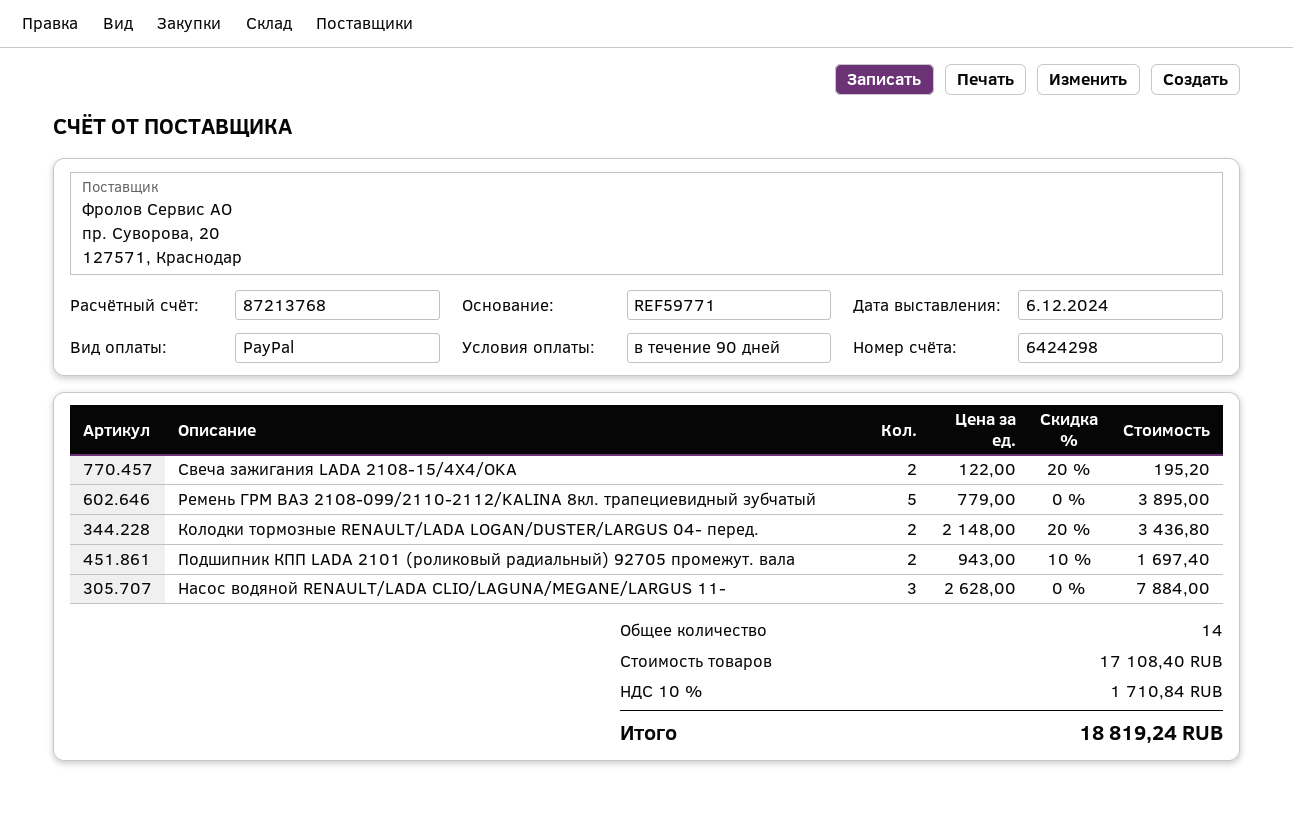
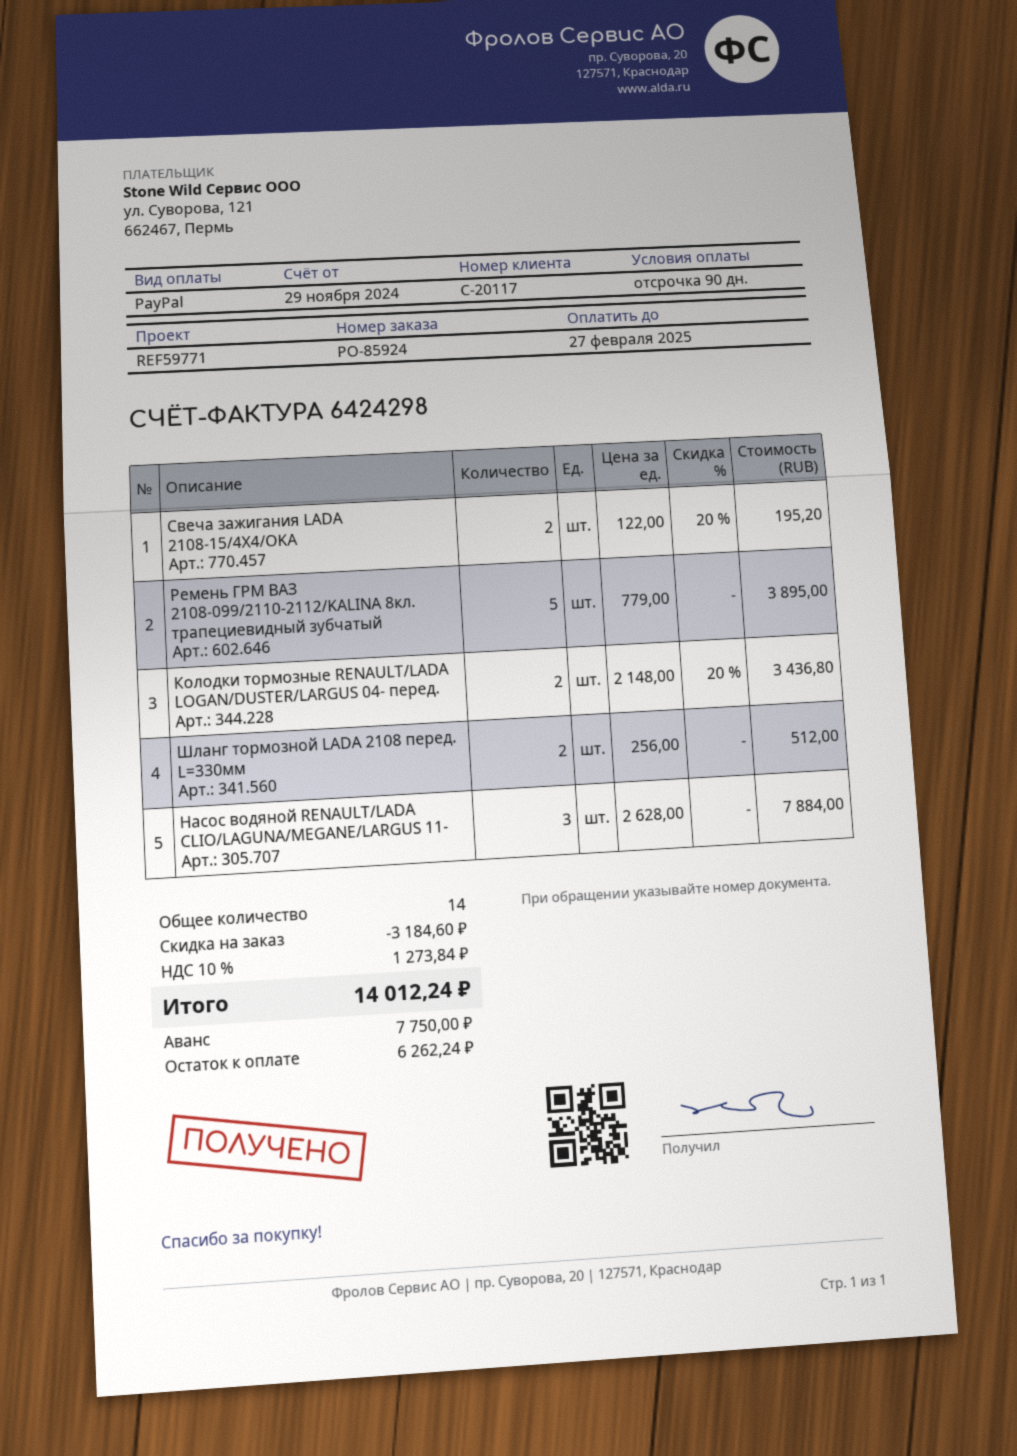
invoice date: 2024-12-06 -> 2024-11-29
Подшипник КПП LADA 2101 (роликовый радиальный) 92705 промежут. вала: 2 x 943.00 - 10% = 1697.40 -> none
Шланг тормозной LADA 2108 перед. L=330мм: none -> 2 x 256.00 = 512.00
discount: none -> 3184.60
tax: 10% = 1710.84 -> 10% = 1273.84
total: 18819.24 -> 14012.24

